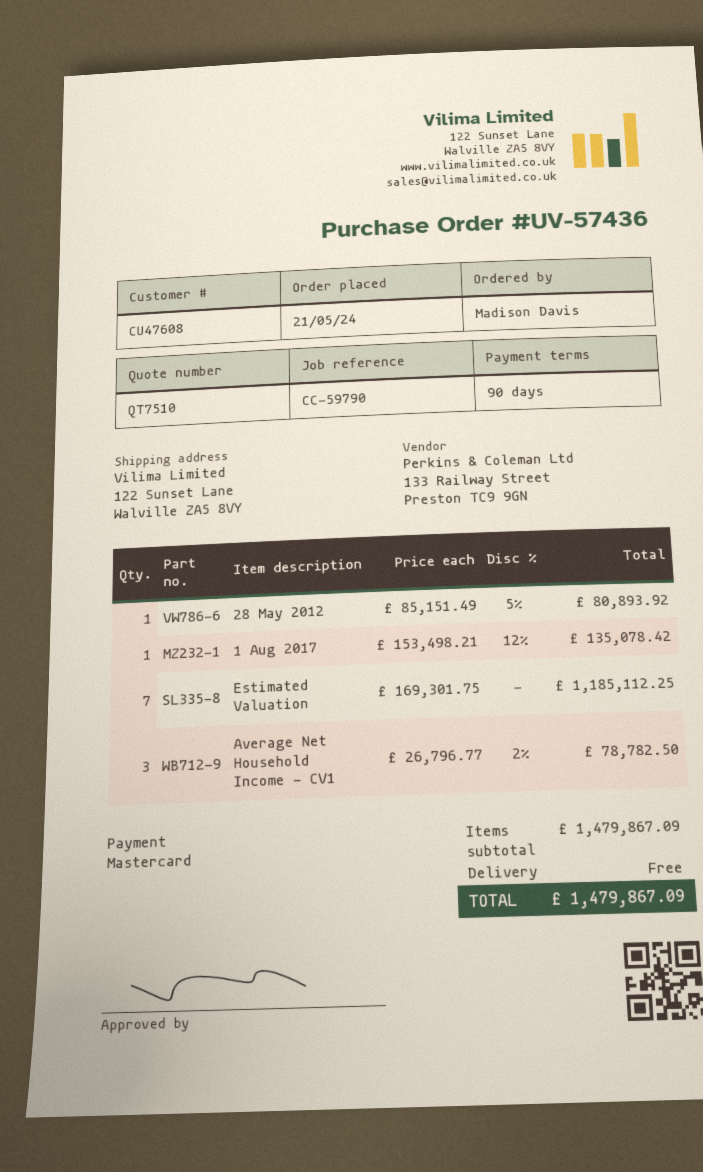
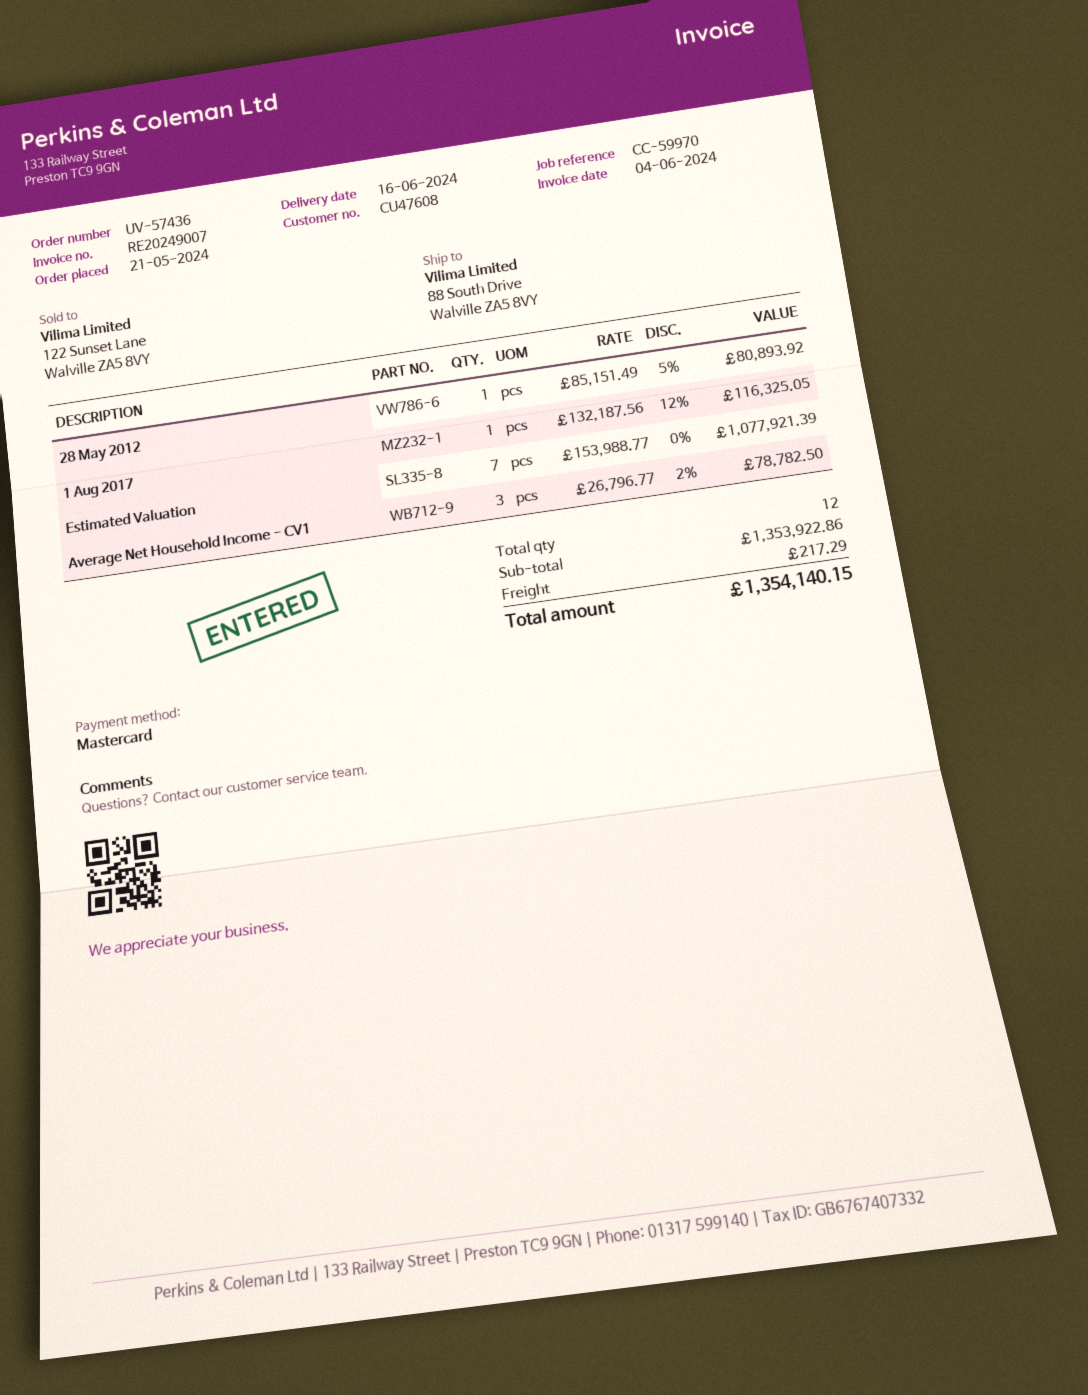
reference: CC-59790 -> CC-59970
ship to: 122 Sunset Lane, Walville ZA5 8VY -> 88 South Drive, Walville ZA5 8VY
1 Aug 2017: 1 x 153498.21 - 12% = 135078.42 -> 1 x 132187.56 - 12% = 116325.05
Estimated Valuation: 7 x 169301.75 = 1185112.25 -> 7 x 153988.77 = 1077921.39
subtotal: 1479867.09 -> 1353922.86
shipping: 0.00 -> 217.29
total: 1479867.09 -> 1354140.15

